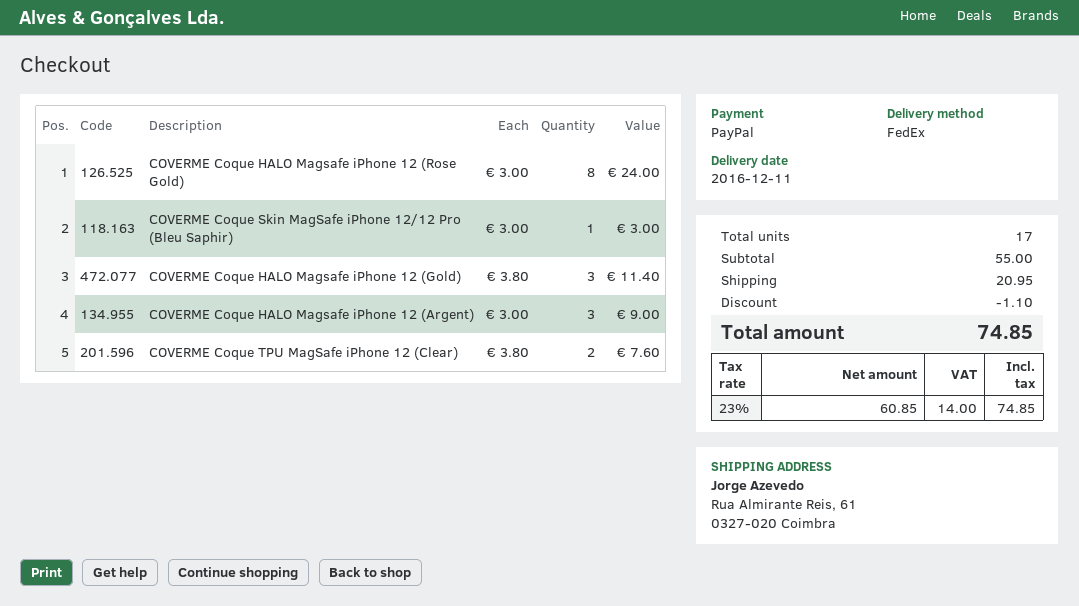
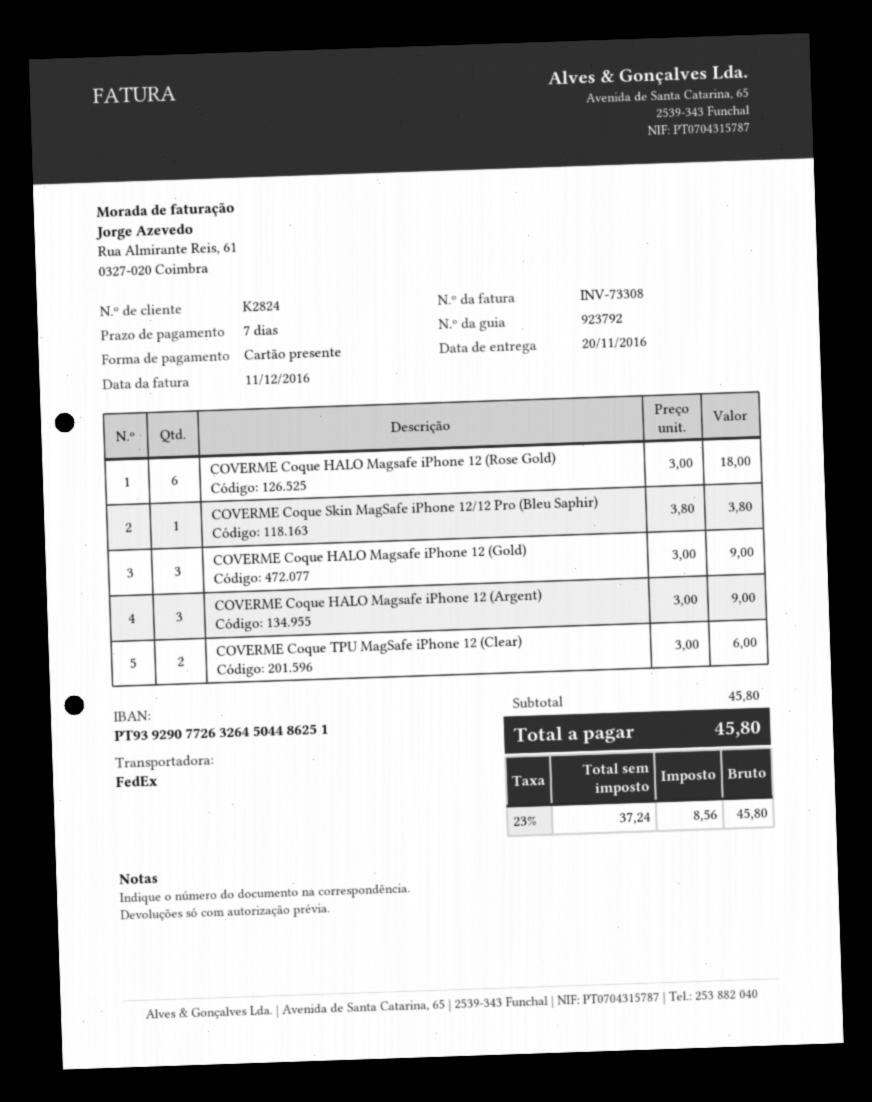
delivery date: 2016-12-11 -> 2016-11-20
payment method: PayPal -> gift card
COVERME Coque HALO Magsafe iPhone 12 (Rose Gold): 8 x 3.00 = 24.00 -> 6 x 3.00 = 18.00
COVERME Coque Skin MagSafe iPhone 12/12 Pro (Bleu Saphir): 1 x 3.00 = 3.00 -> 1 x 3.80 = 3.80
COVERME Coque HALO Magsafe iPhone 12 (Gold): 3 x 3.80 = 11.40 -> 3 x 3.00 = 9.00
COVERME Coque TPU MagSafe iPhone 12 (Clear): 2 x 3.80 = 7.60 -> 2 x 3.00 = 6.00
subtotal: 55.00 -> 45.80
discount: 1.10 -> none
shipping: 20.95 -> none
net: 60.85 -> 37.24
tax: 23% = 14.00 -> 23% = 8.56
total: 74.85 -> 45.80

